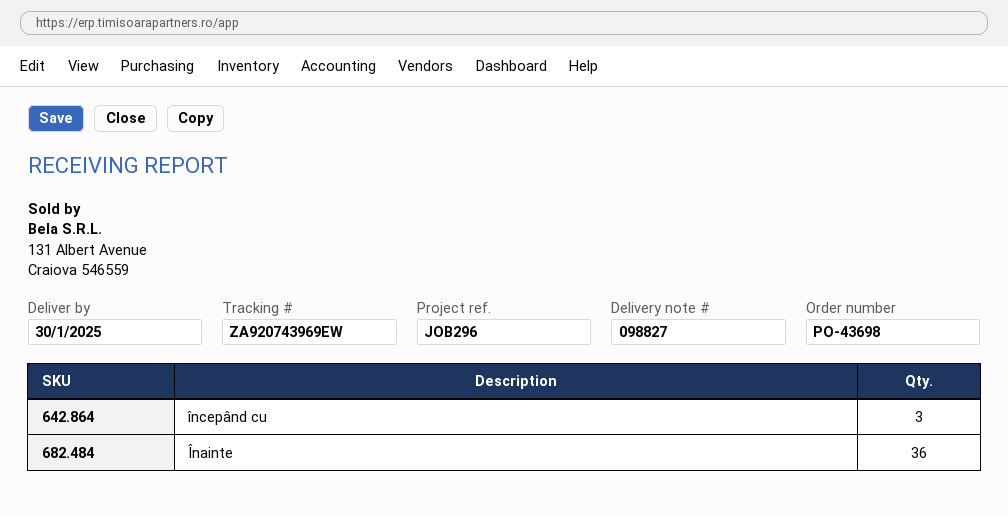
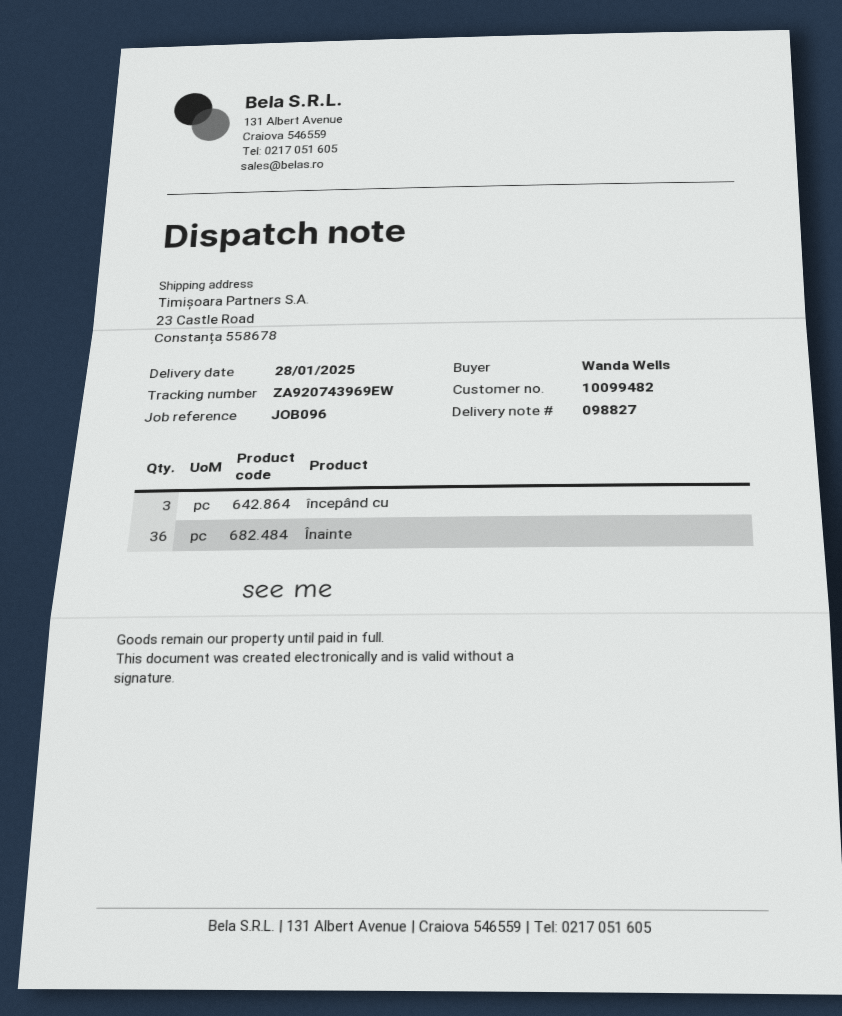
delivery date: 2025-01-30 -> 2025-01-28
reference: JOB296 -> JOB096

